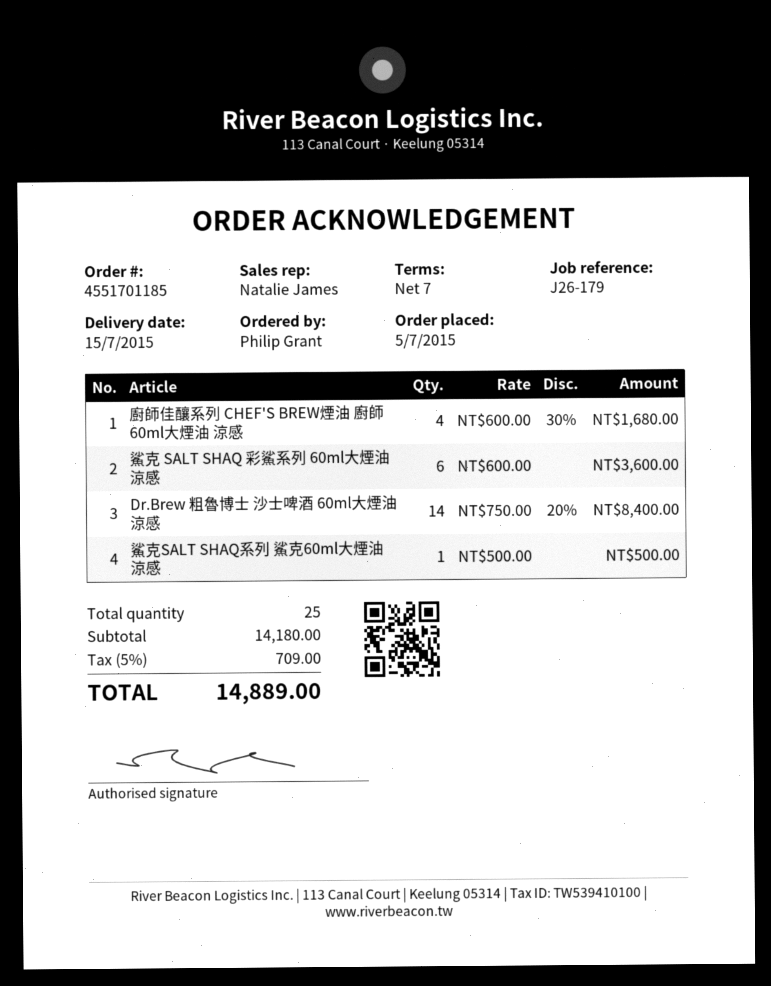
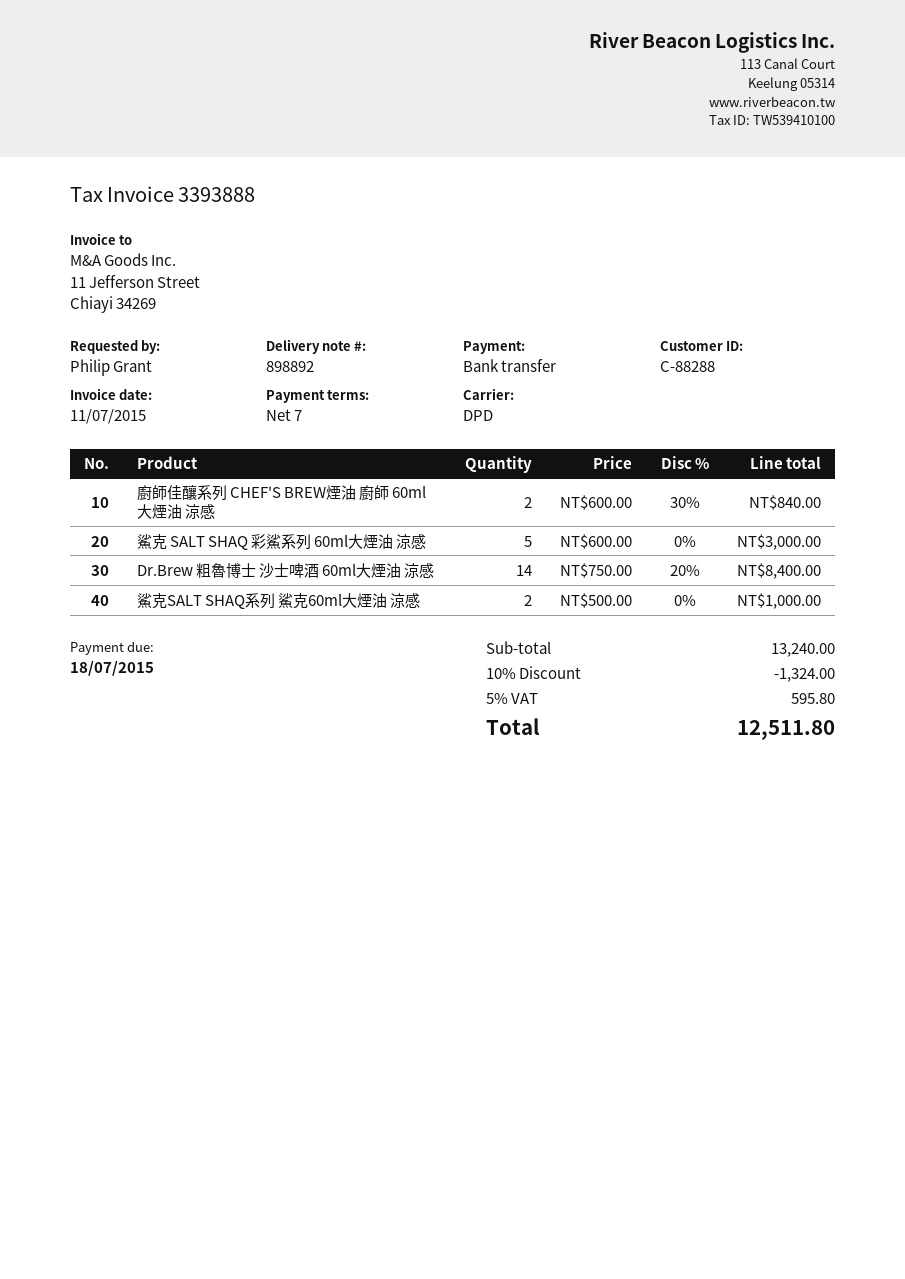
廚師佳釀系列 CHEF'S BREW煙油 廚師 60ml大煙油 涼感: 4 x 600.00 - 30% = 1680.00 -> 2 x 600.00 - 30% = 840.00
鯊克 SALT SHAQ 彩鯊系列 60ml大煙油 涼感: 6 x 600.00 = 3600.00 -> 5 x 600.00 = 3000.00
鯊克SALT SHAQ系列 鯊克60ml大煙油 涼感: 1 x 500.00 = 500.00 -> 2 x 500.00 = 1000.00
subtotal: 14180.00 -> 13240.00
discount: none -> 10% = 1324.00
tax: 5% = 709.00 -> 5% = 595.80
total: 14889.00 -> 12511.80

